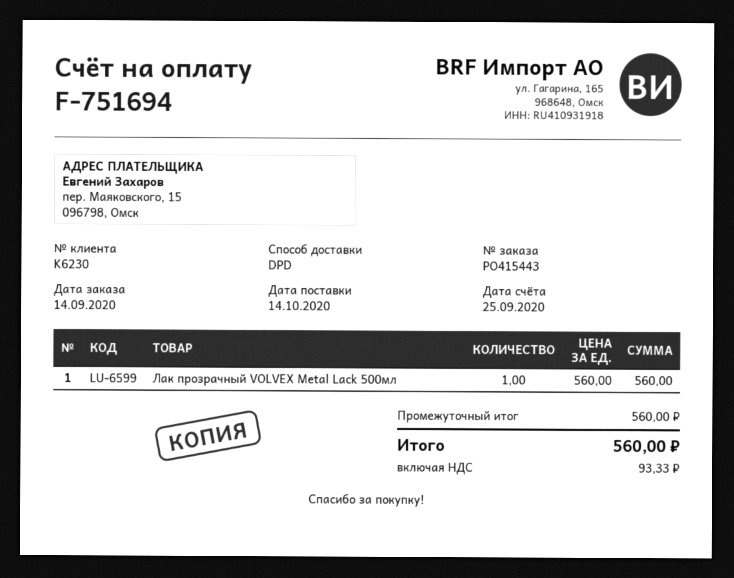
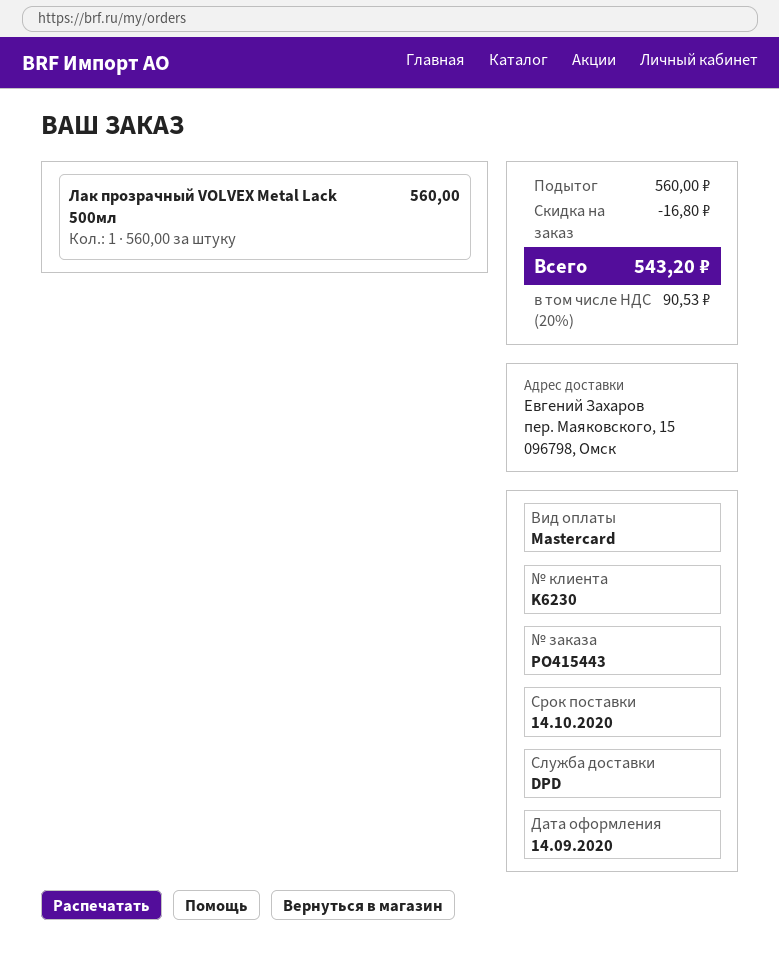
discount: none -> 16.80
tax: 93.33 -> 90.53
total: 560.00 -> 543.20

